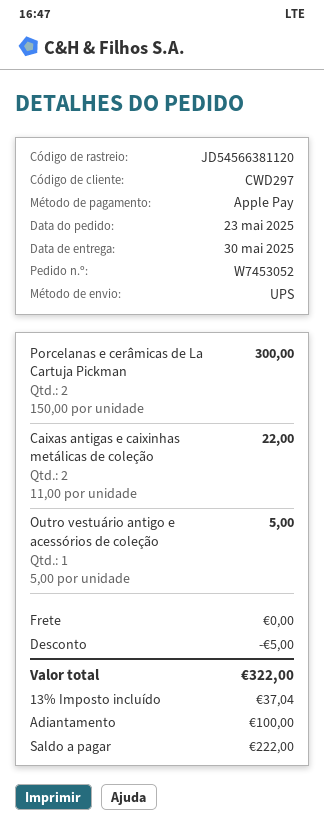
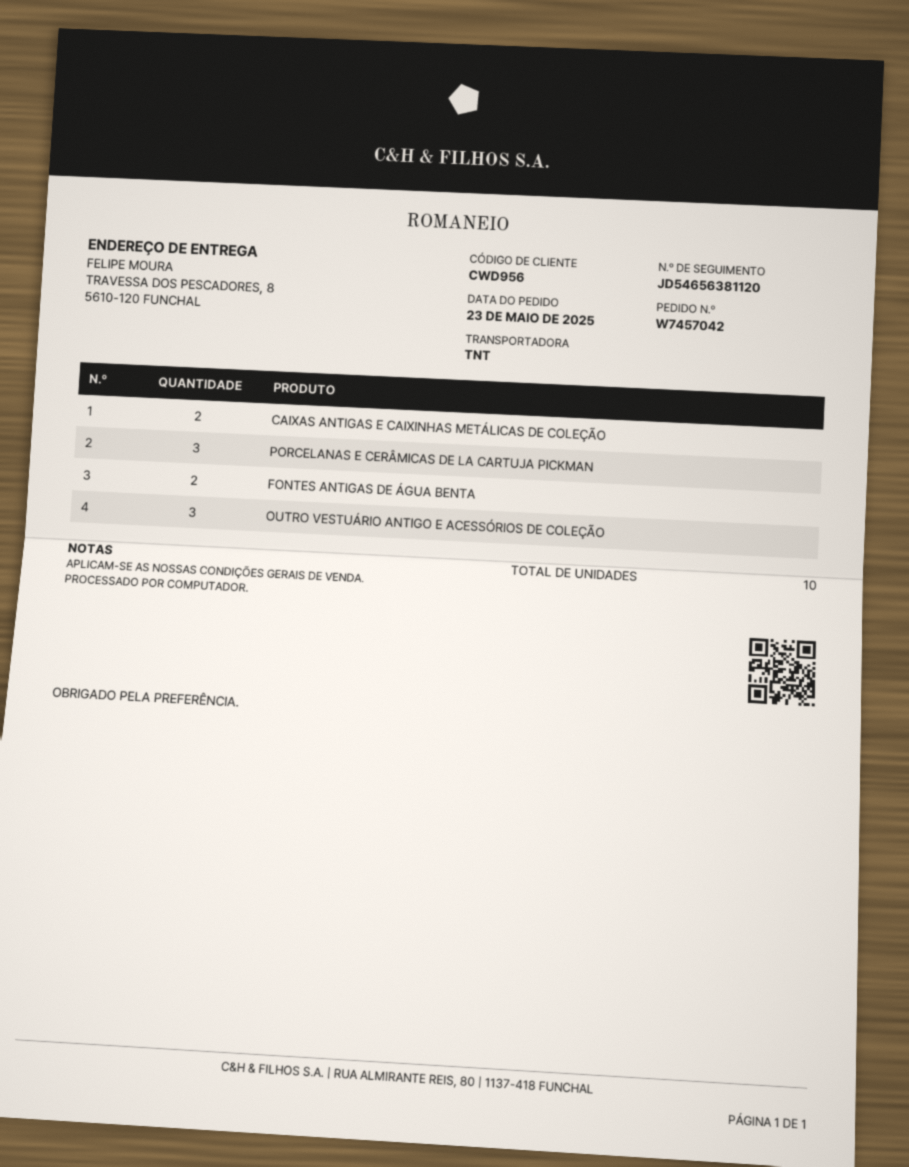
order number: W7453052 -> W7457042
customer number: CWD297 -> CWD956
shipping method: UPS -> TNT
tracking number: JD54566381120 -> JD54656381120
Porcelanas e cerâmicas de La Cartuja Pickman: 2 -> 3
Outro vestuário antigo e acessórios de coleção: 1 -> 3
FONTES ANTIGAS DE ÁGUA BENTA: none -> 2

